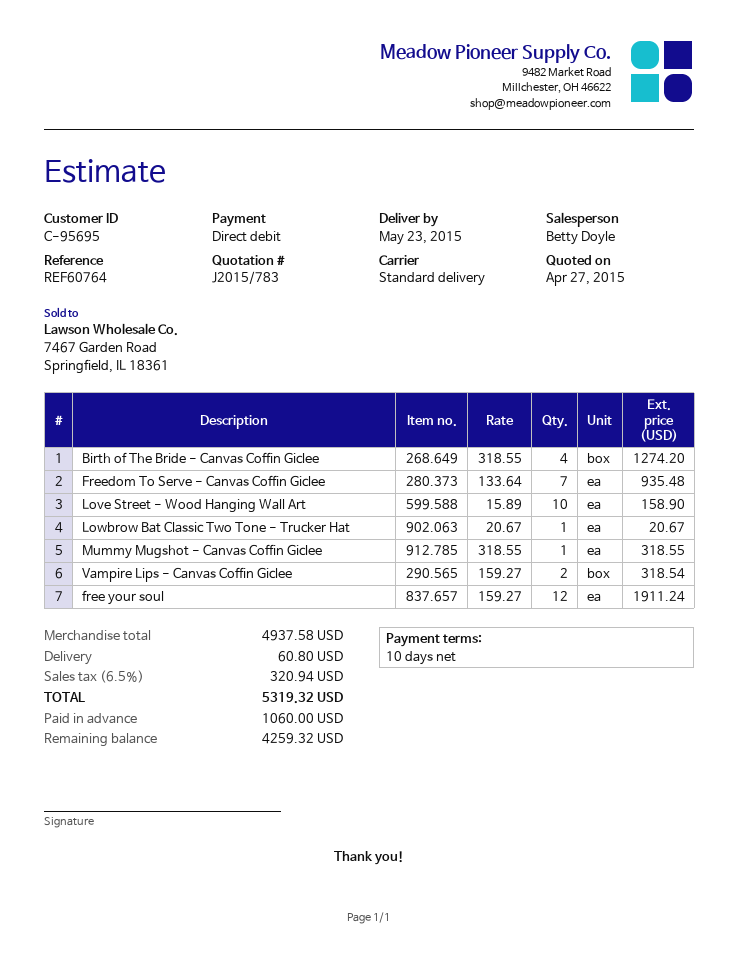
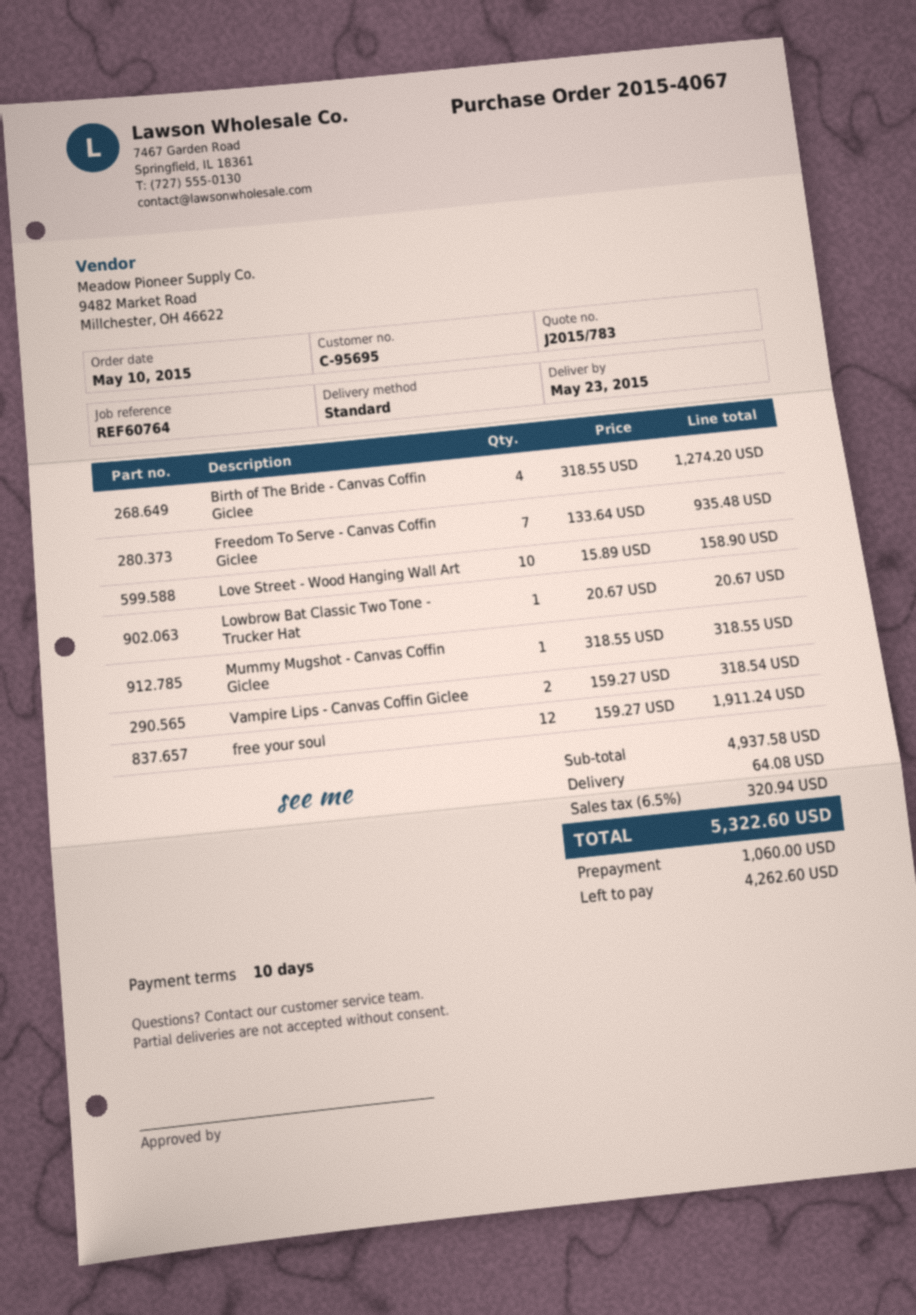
shipping: 60.80 -> 64.08
total: 5319.32 -> 5322.60
balance: 4259.32 -> 4262.60

